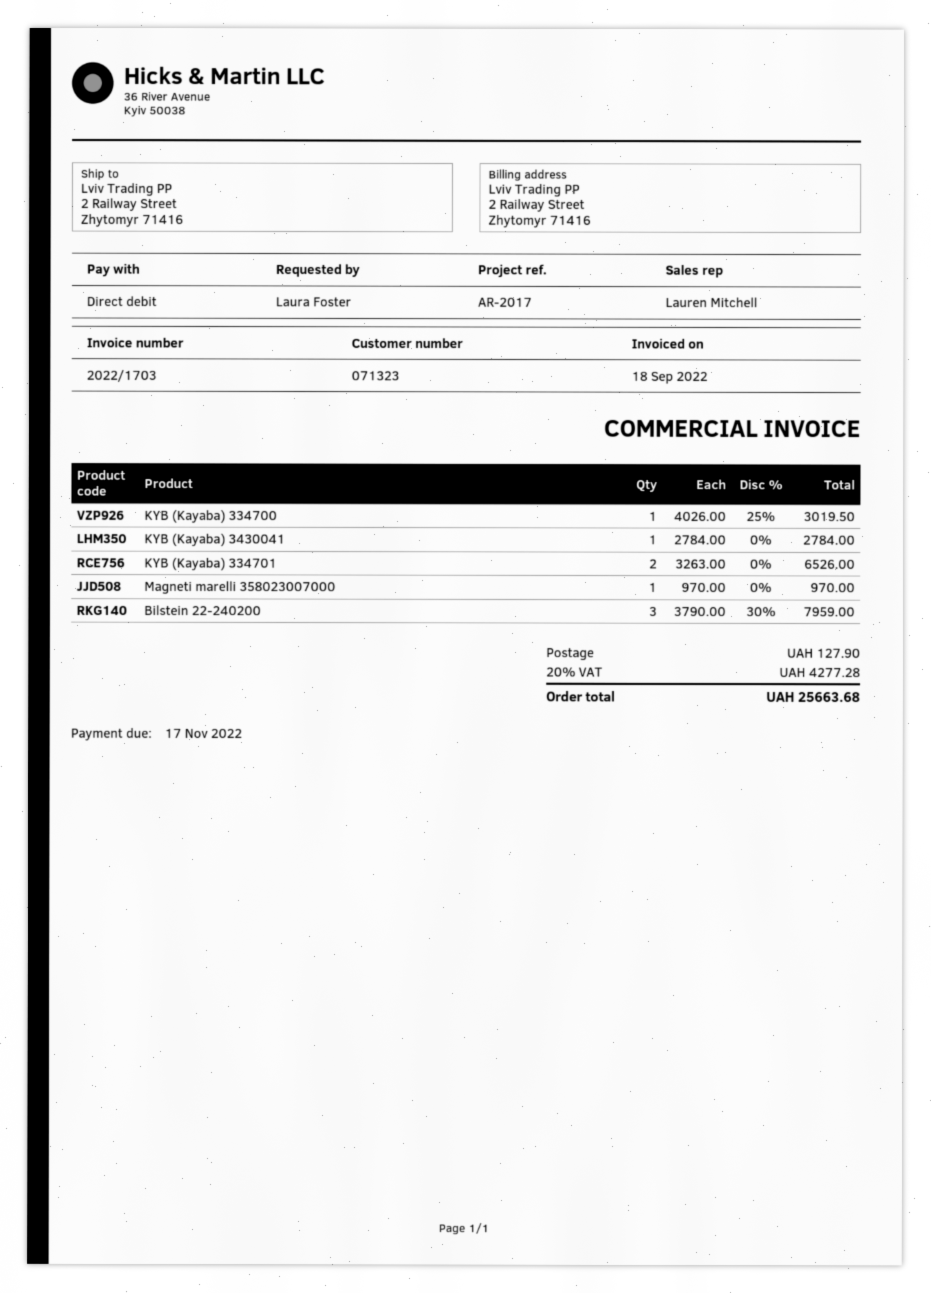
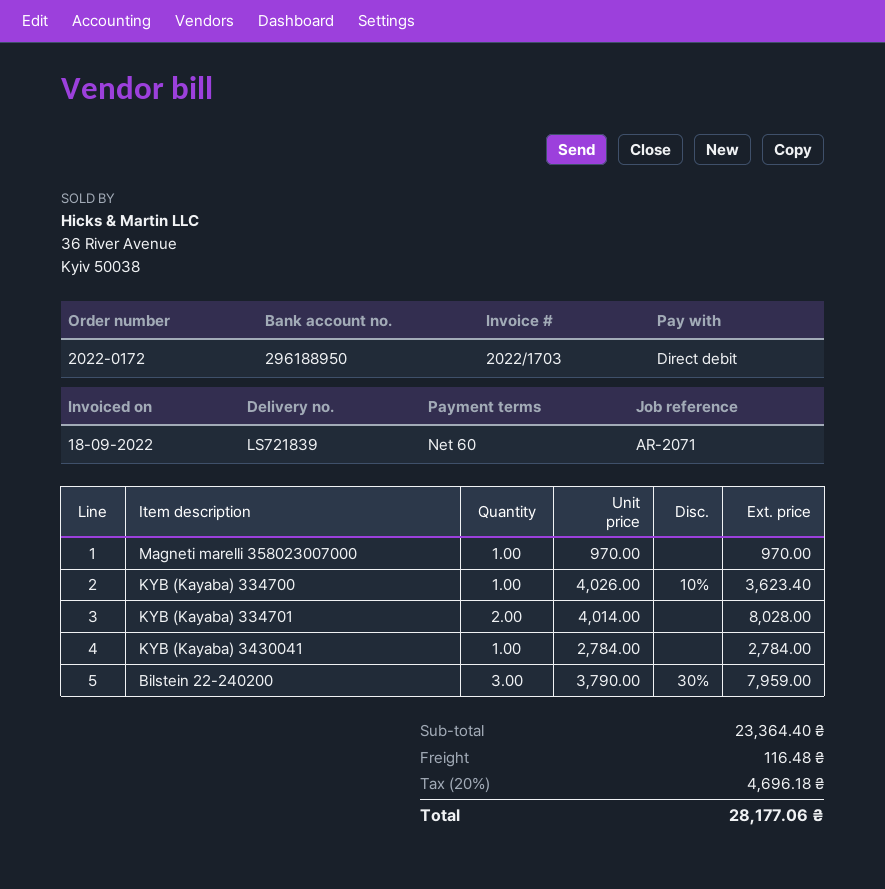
reference: AR-2017 -> AR-2071
KYB (Kayaba) 334700: 1 x 4026.00 - 25% = 3019.50 -> 1 x 4026.00 - 10% = 3623.40
KYB (Kayaba) 334701: 2 x 3263.00 = 6526.00 -> 2 x 4014.00 = 8028.00
shipping: 127.90 -> 116.48
tax: 20% = 4277.28 -> 20% = 4696.18
total: 25663.68 -> 28177.06

